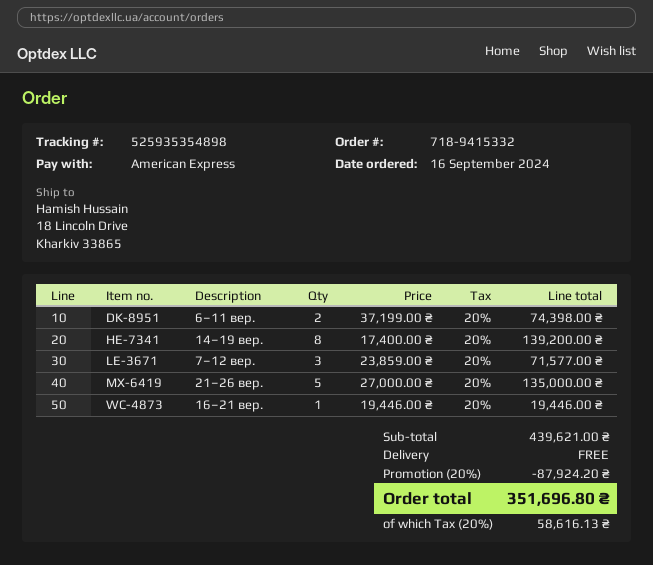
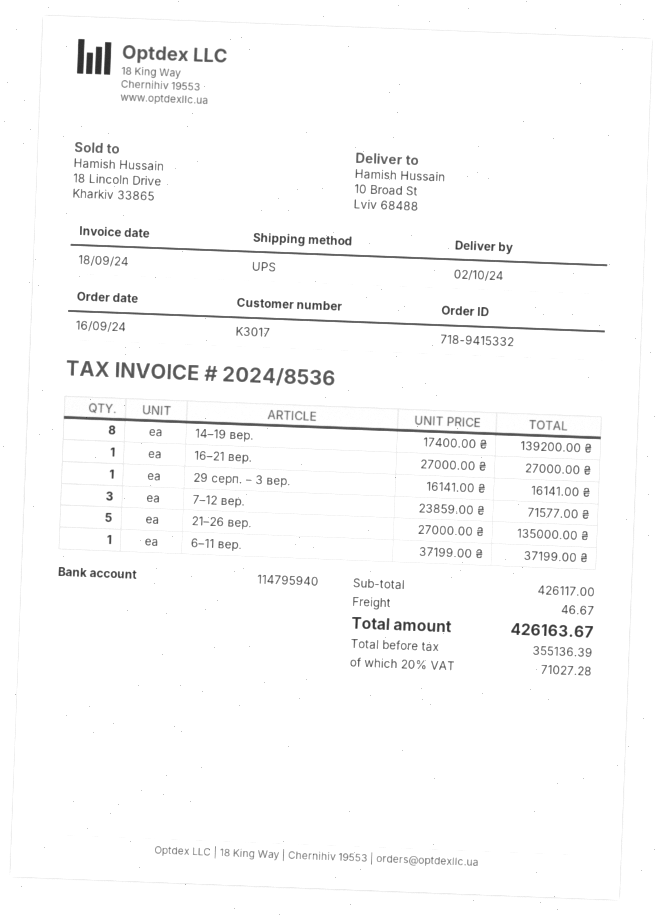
ship to: 18 Lincoln Drive, Kharkiv 33865 -> 10 Broad St, Lviv 68488
6–11 вер.: 2 x 37199.00 = 74398.00 -> 1 x 37199.00 = 37199.00
16–21 вер.: 1 x 19446.00 = 19446.00 -> 1 x 27000.00 = 27000.00
29 серп. – 3 вер.: none -> 1 x 16141.00 = 16141.00
subtotal: 439621.00 -> 426117.00
discount: 20% = 87924.20 -> none
shipping: 0.00 -> 46.67
tax: 20% = 58616.13 -> 20% = 71027.28
total: 351696.80 -> 426163.67

